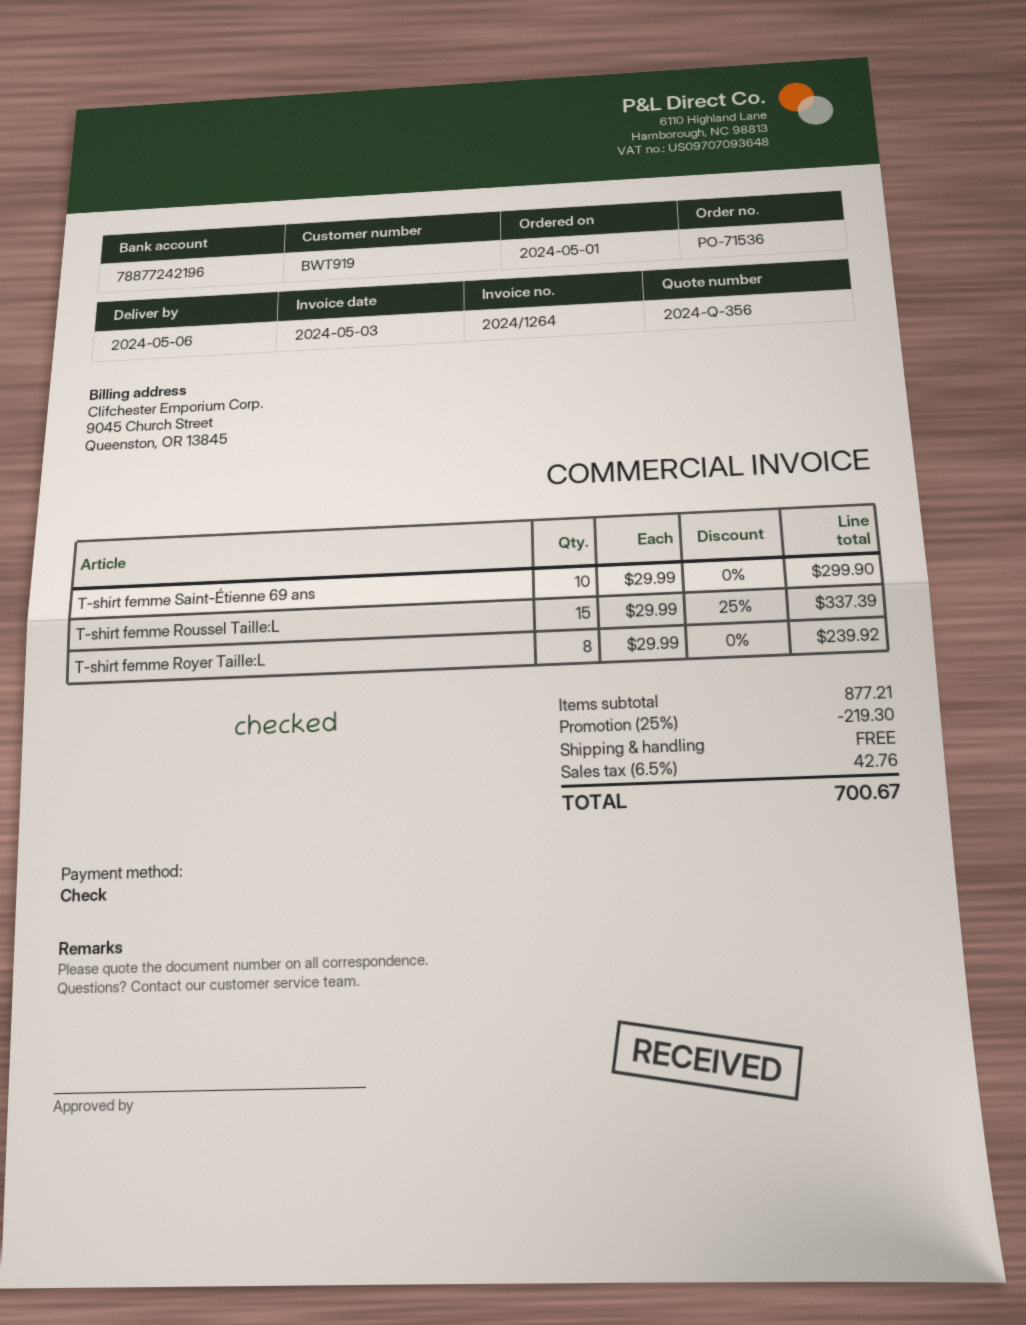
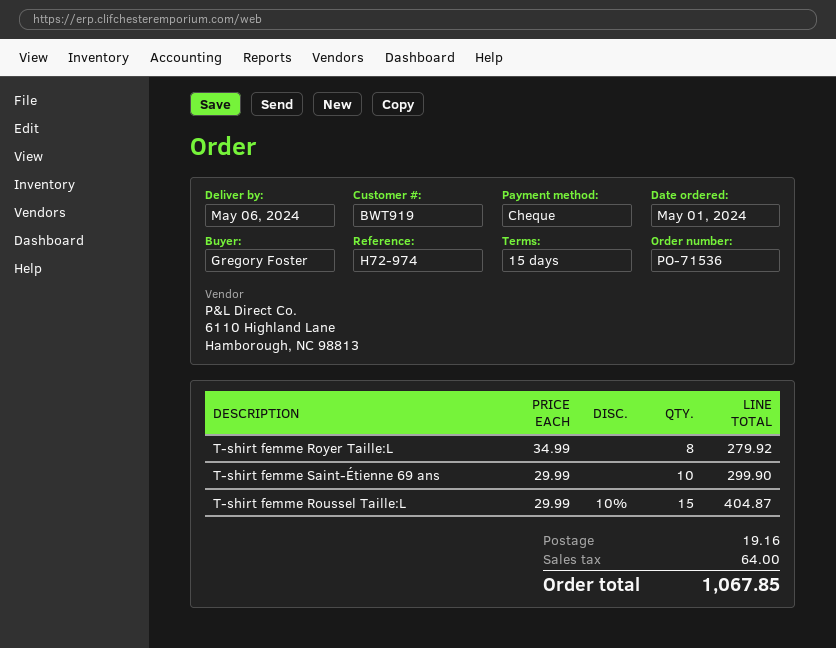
T-shirt femme Roussel Taille:L: 15 x 29.99 - 25% = 337.39 -> 15 x 29.99 - 10% = 404.87
T-shirt femme Royer Taille:L: 8 x 29.99 = 239.92 -> 8 x 34.99 = 279.92
discount: 25% = 219.30 -> none
shipping: 0.00 -> 19.16
tax: 42.76 -> 64.00
total: 700.67 -> 1067.85

